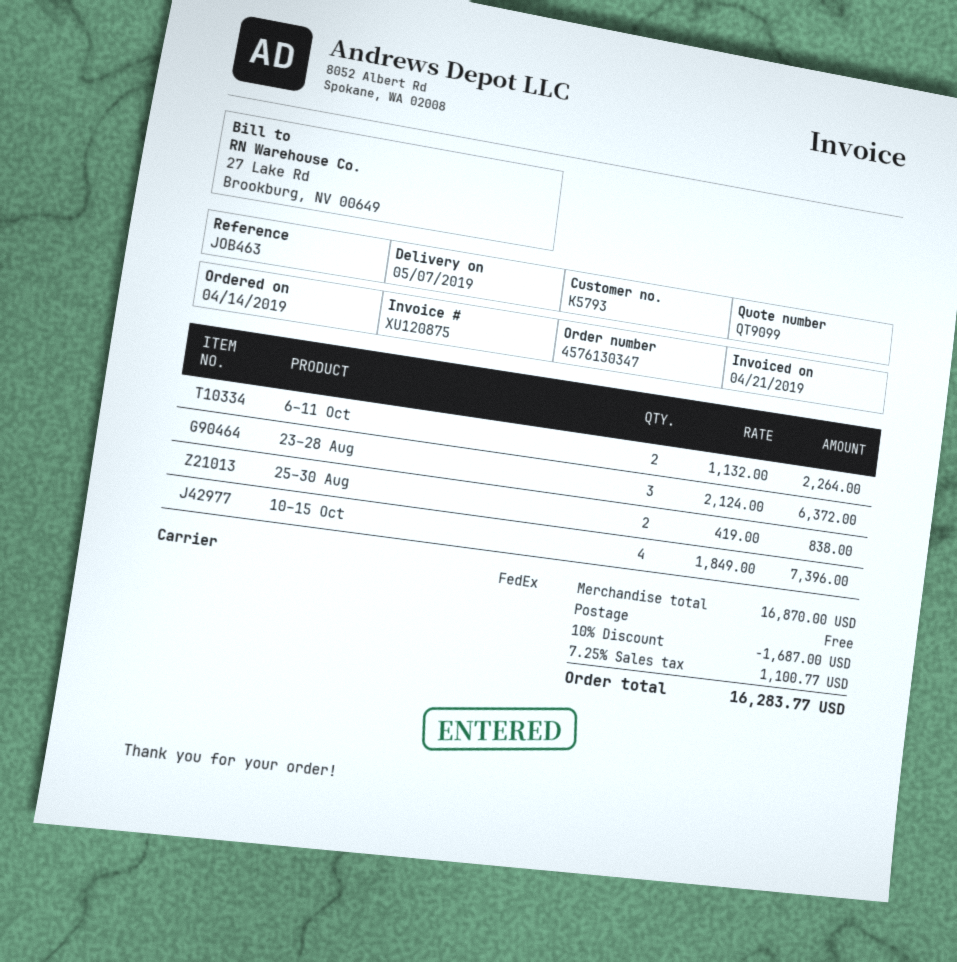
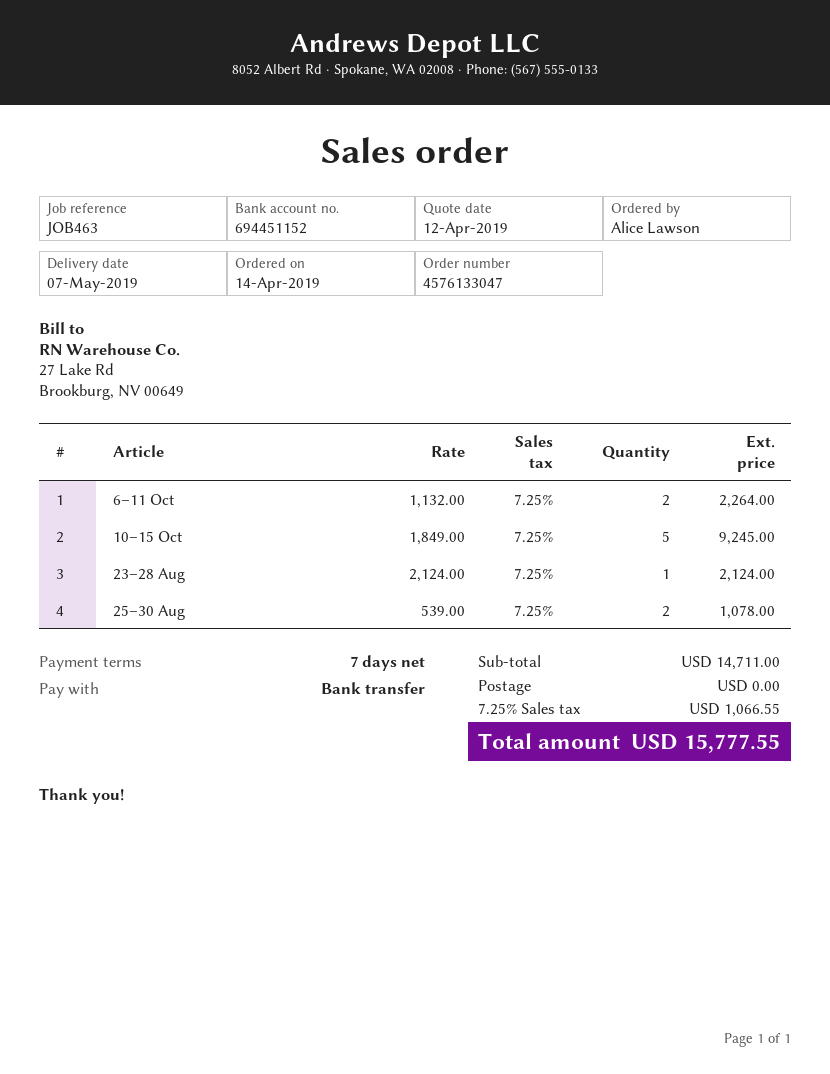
order number: 4576130347 -> 4576133047
23–28 Aug: 3 x 2124.00 = 6372.00 -> 1 x 2124.00 = 2124.00
25–30 Aug: 2 x 419.00 = 838.00 -> 2 x 539.00 = 1078.00
10–15 Oct: 4 x 1849.00 = 7396.00 -> 5 x 1849.00 = 9245.00
subtotal: 16870.00 -> 14711.00
discount: 10% = 1687.00 -> none
tax: 7.25% = 1100.77 -> 7.25% = 1066.55
total: 16283.77 -> 15777.55

